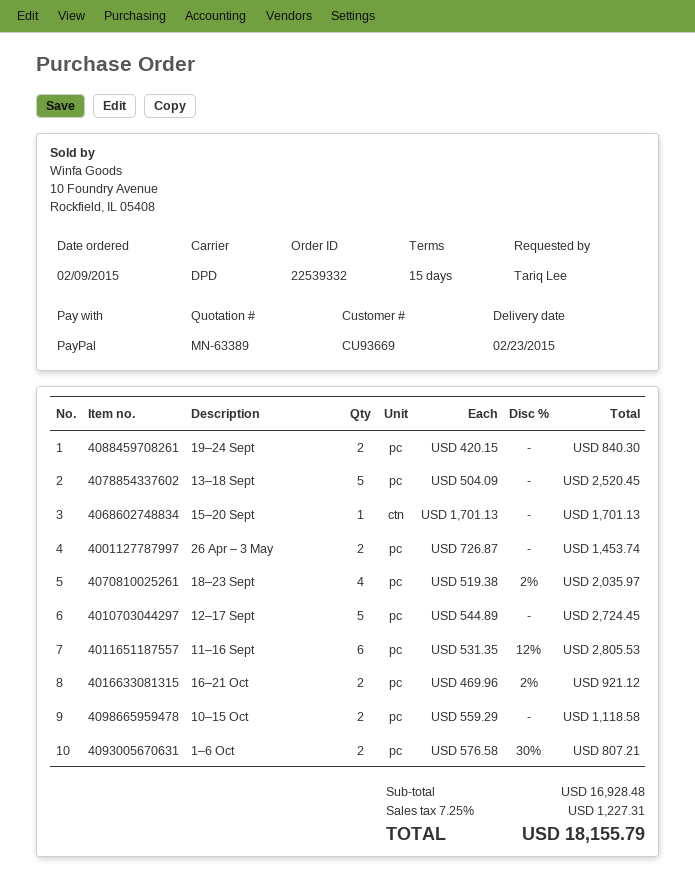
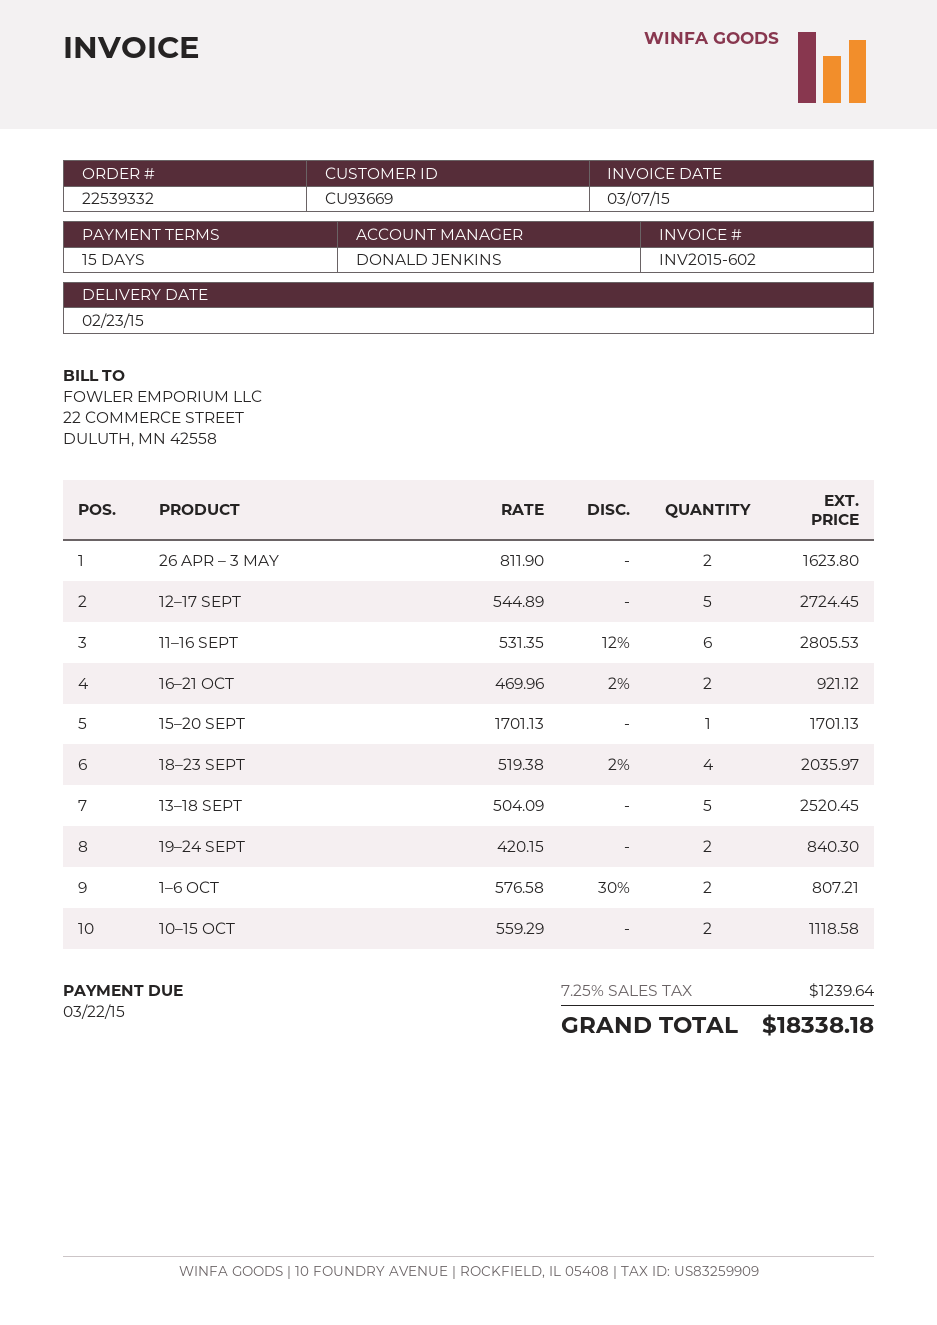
26 Apr – 3 May: 2 x 726.87 = 1453.74 -> 2 x 811.90 = 1623.80
tax: 7.25% = 1227.31 -> 7.25% = 1239.64
total: 18155.79 -> 18338.18

